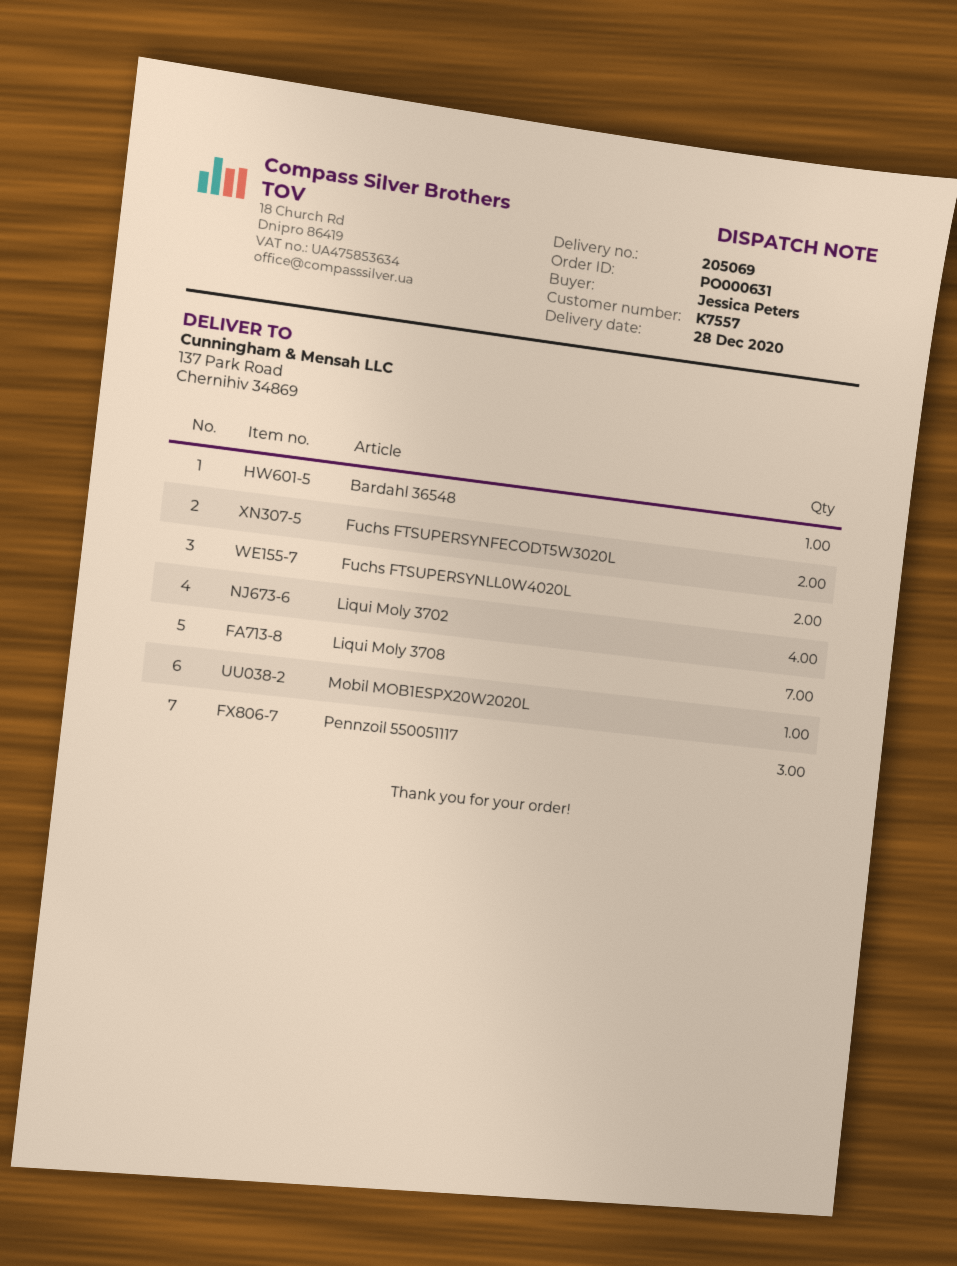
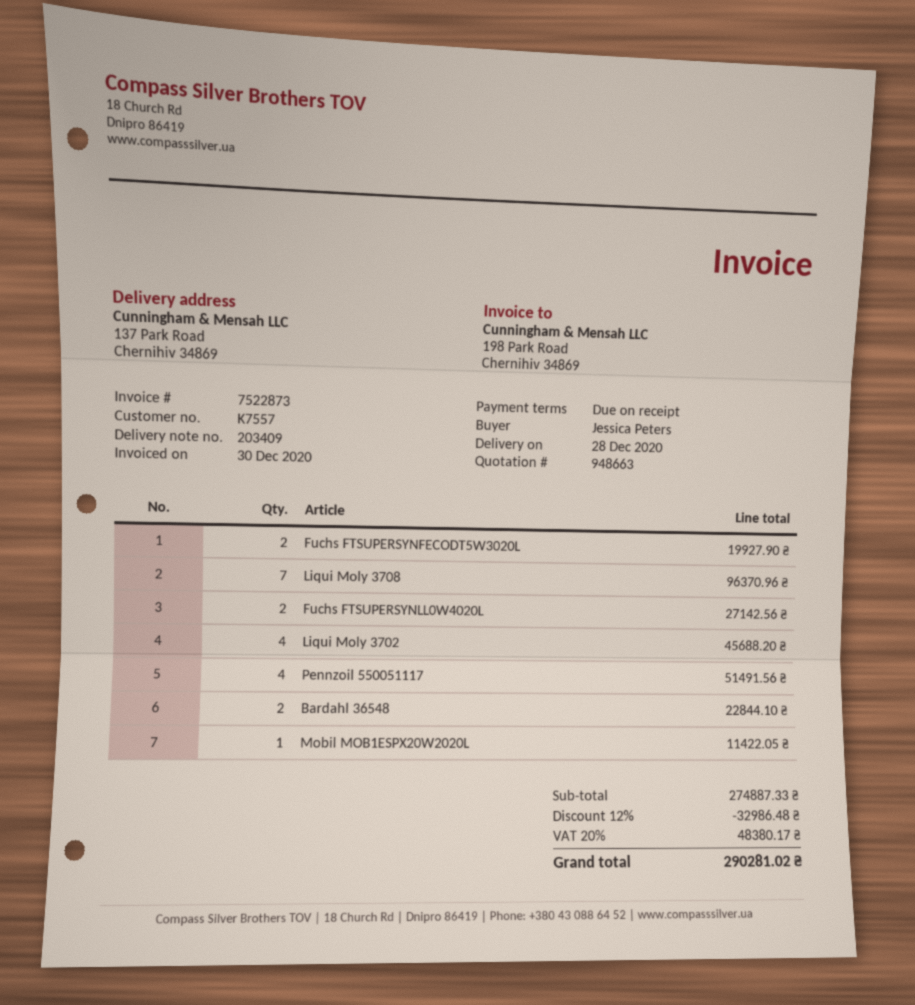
delivery note number: 205069 -> 203409
Bardahl 36548: 1 -> 2
Pennzoil 550051117: 3 -> 4

